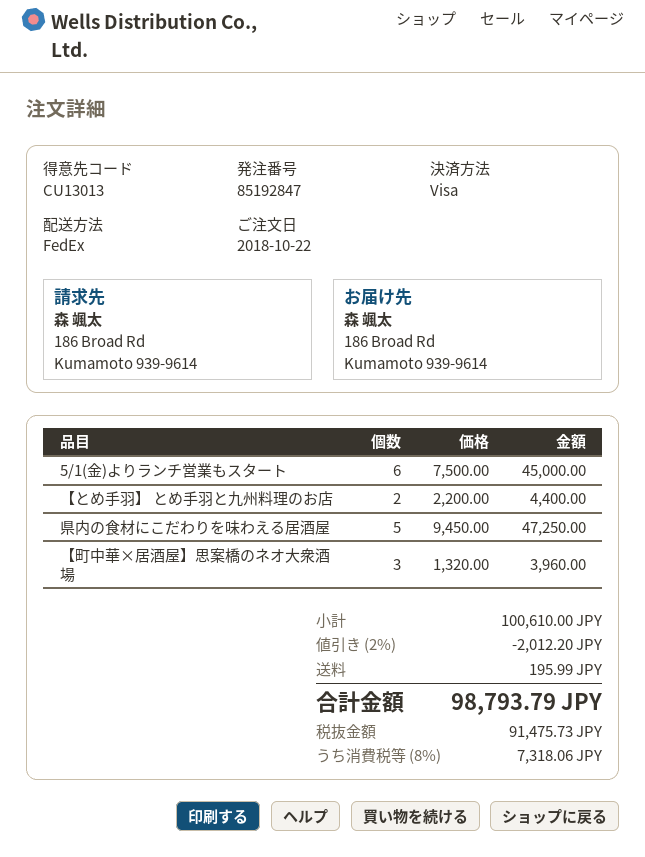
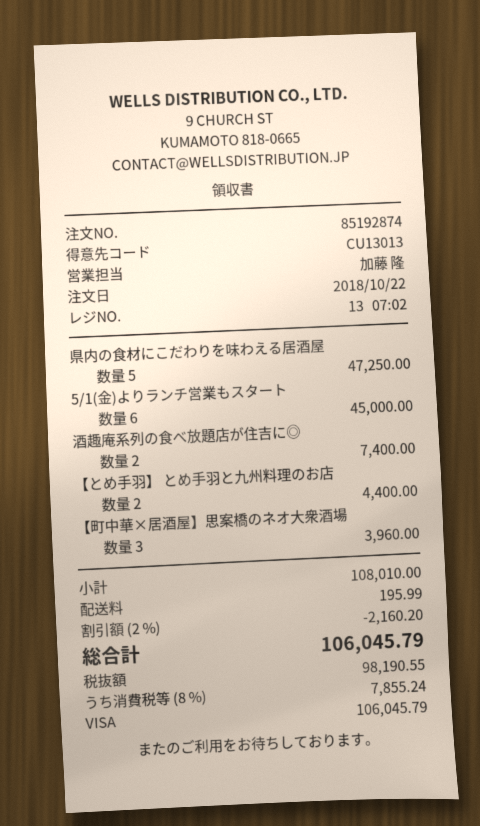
order number: 85192847 -> 85192874
酒趣庵系列の食べ放題店が住吉に◎: none -> 2 for 7400.00
subtotal: 100610.00 -> 108010.00
discount: 2% = 2012.20 -> 2% = 2160.20
net: 91475.73 -> 98190.55
tax: 8% = 7318.06 -> 8% = 7855.24
total: 98793.79 -> 106045.79

